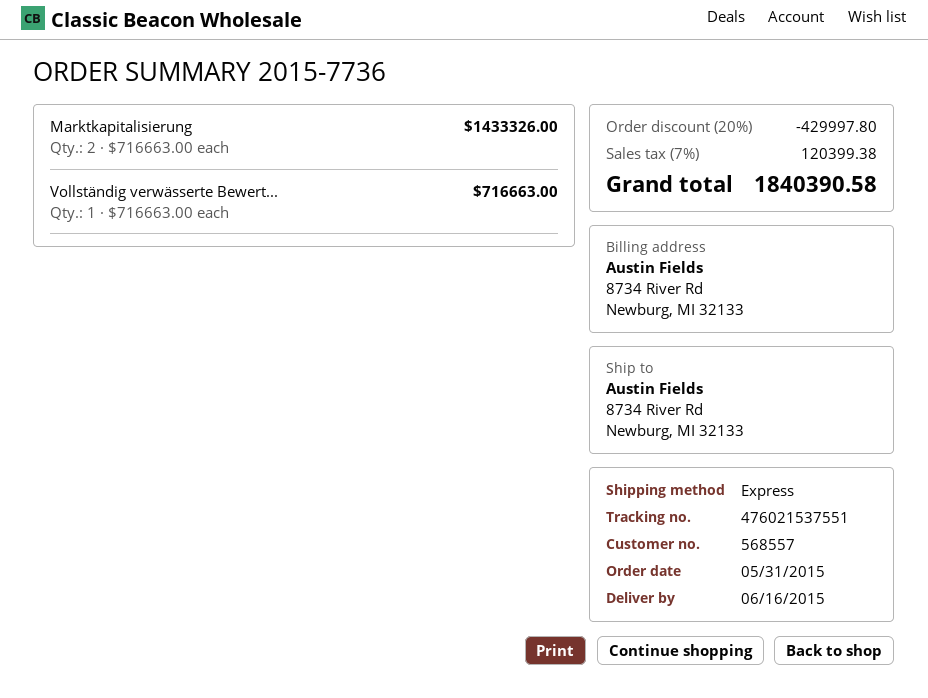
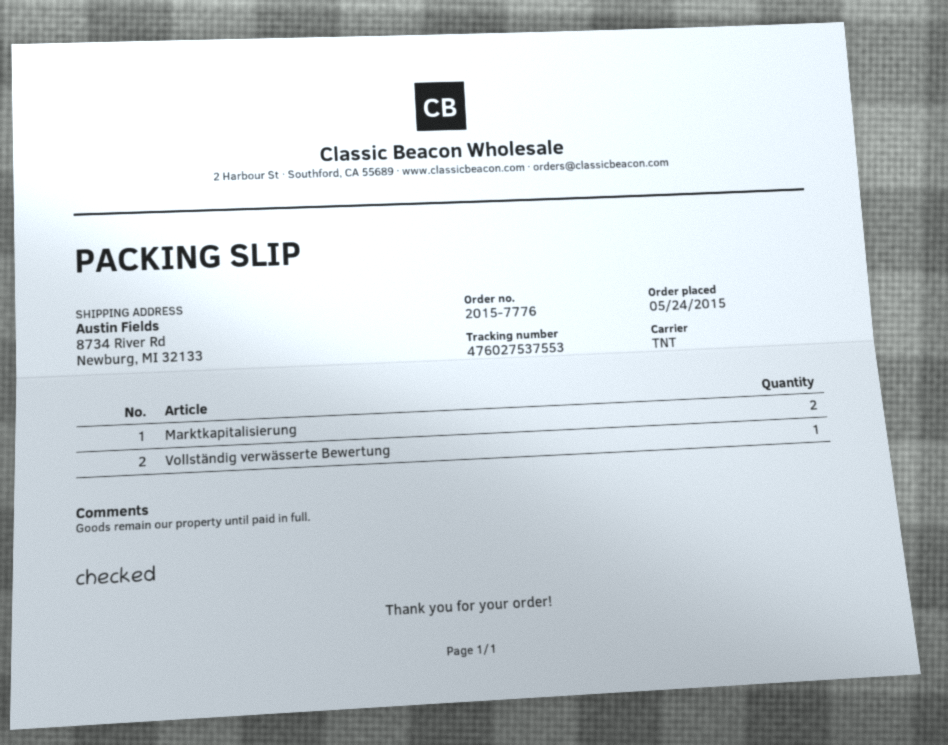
order number: 2015-7736 -> 2015-7776
order date: 2015-05-31 -> 2015-05-24
shipping method: express -> TNT
tracking number: 476021537551 -> 476027537553

